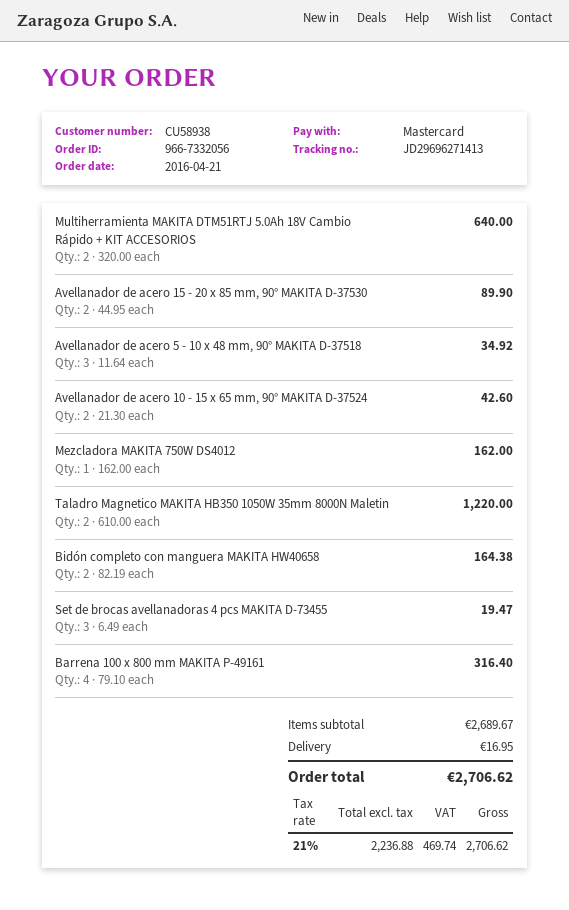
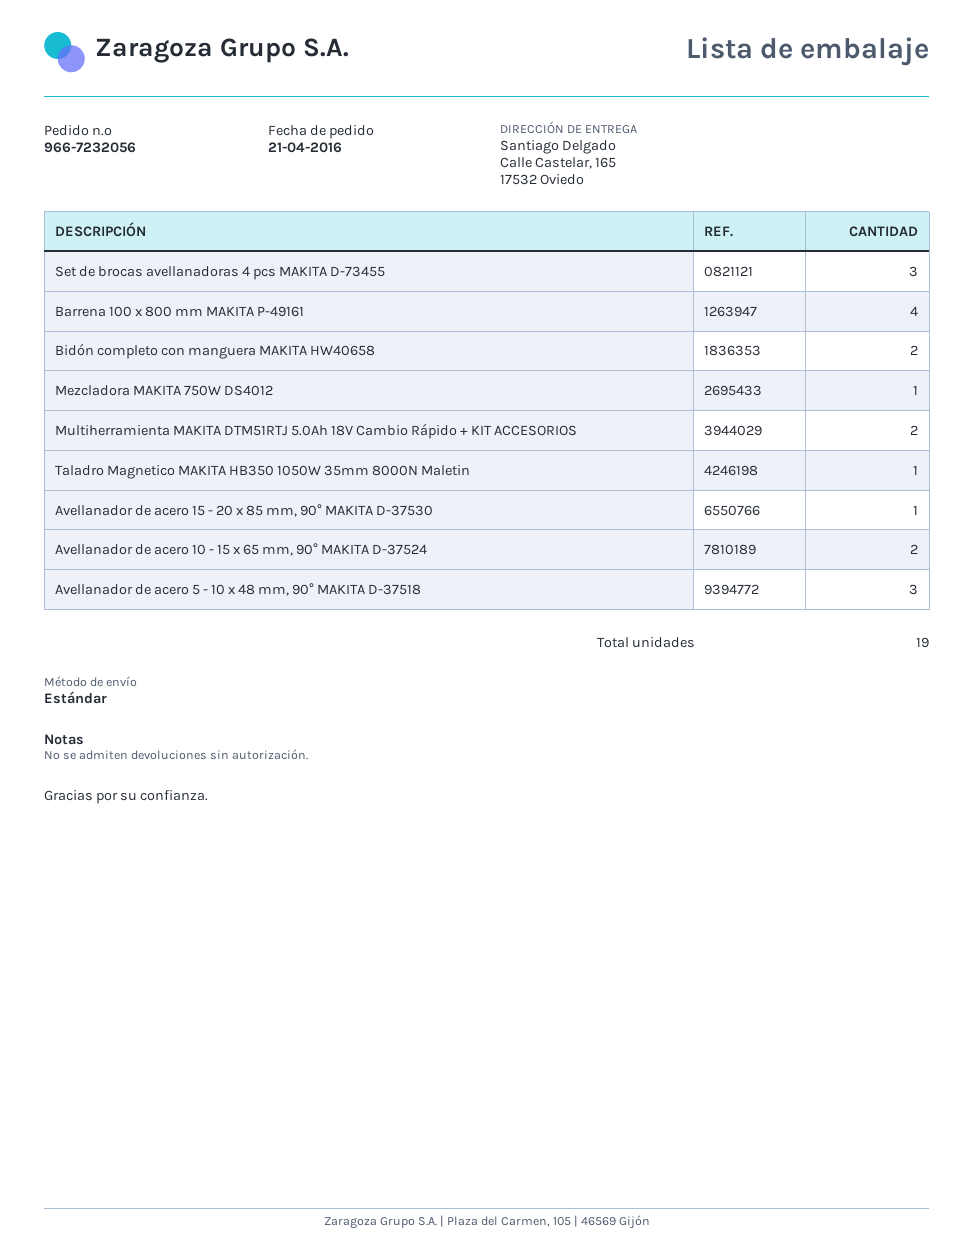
order number: 966-7332056 -> 966-7232056
Avellanador de acero 15 - 20 x 85 mm, 90° MAKITA D-37530: 2 -> 1
Taladro Magnetico MAKITA HB350 1050W 35mm 8000N Maletin: 2 -> 1

